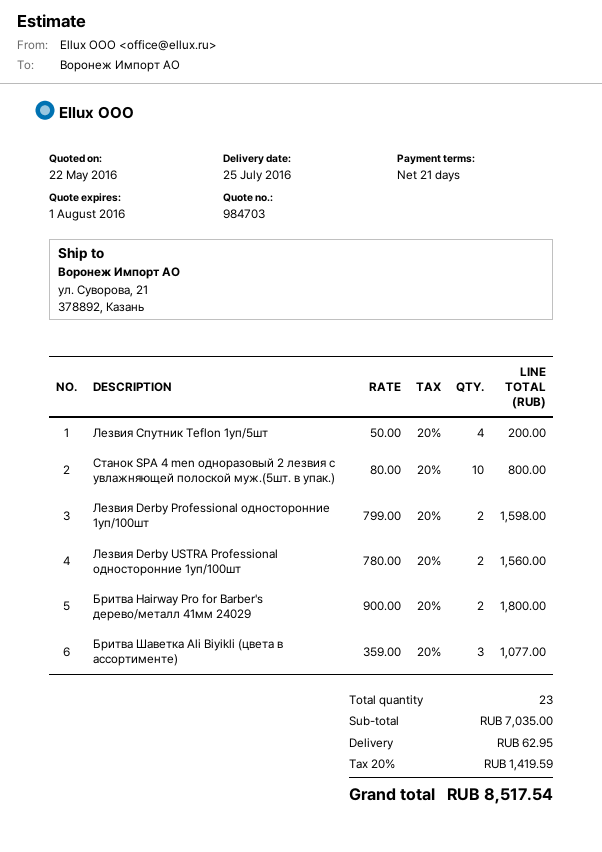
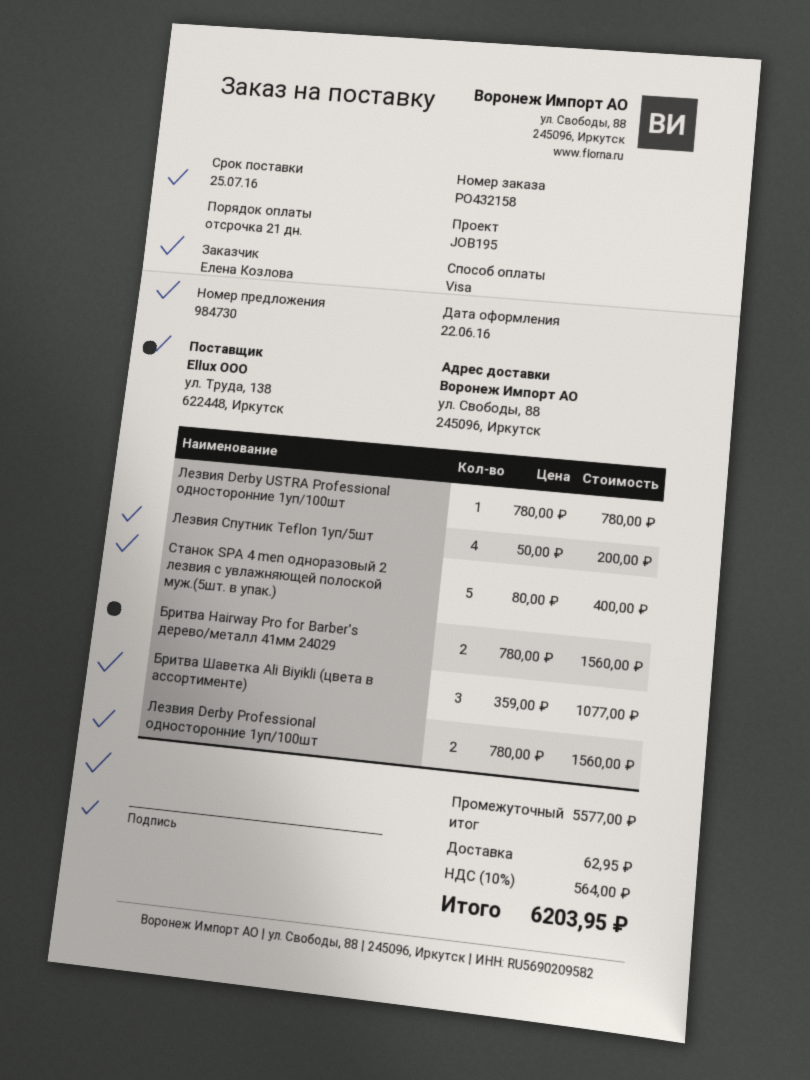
quote number: 984703 -> 984730
ship to: ул. Суворова, 21, 378892, Казань -> ул. Свободы, 88, 245096, Иркутск
Станок SPA 4 men одноразовый 2 лезвия с увлажняющей полоской муж.(5шт. в упак.): 10 x 80.00 = 800.00 -> 5 x 80.00 = 400.00
Лезвия Derby Professional односторонние 1уп/100шт: 2 x 799.00 = 1598.00 -> 2 x 780.00 = 1560.00
Лезвия Derby USTRA Professional односторонние 1уп/100шт: 2 x 780.00 = 1560.00 -> 1 x 780.00 = 780.00
Бритва Hairway Pro for Barber's дерево/металл 41мм 24029: 2 x 900.00 = 1800.00 -> 2 x 780.00 = 1560.00
subtotal: 7035.00 -> 5577.00
tax: 20% = 1419.59 -> 10% = 564.00
total: 8517.54 -> 6203.95

